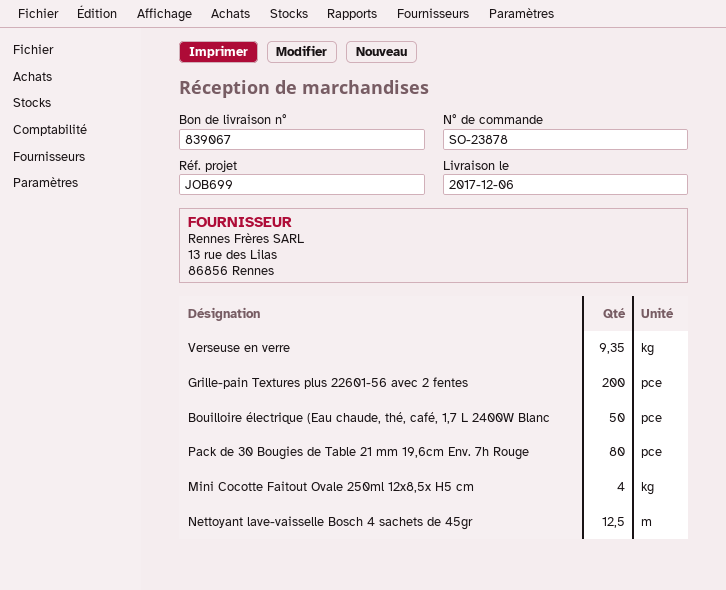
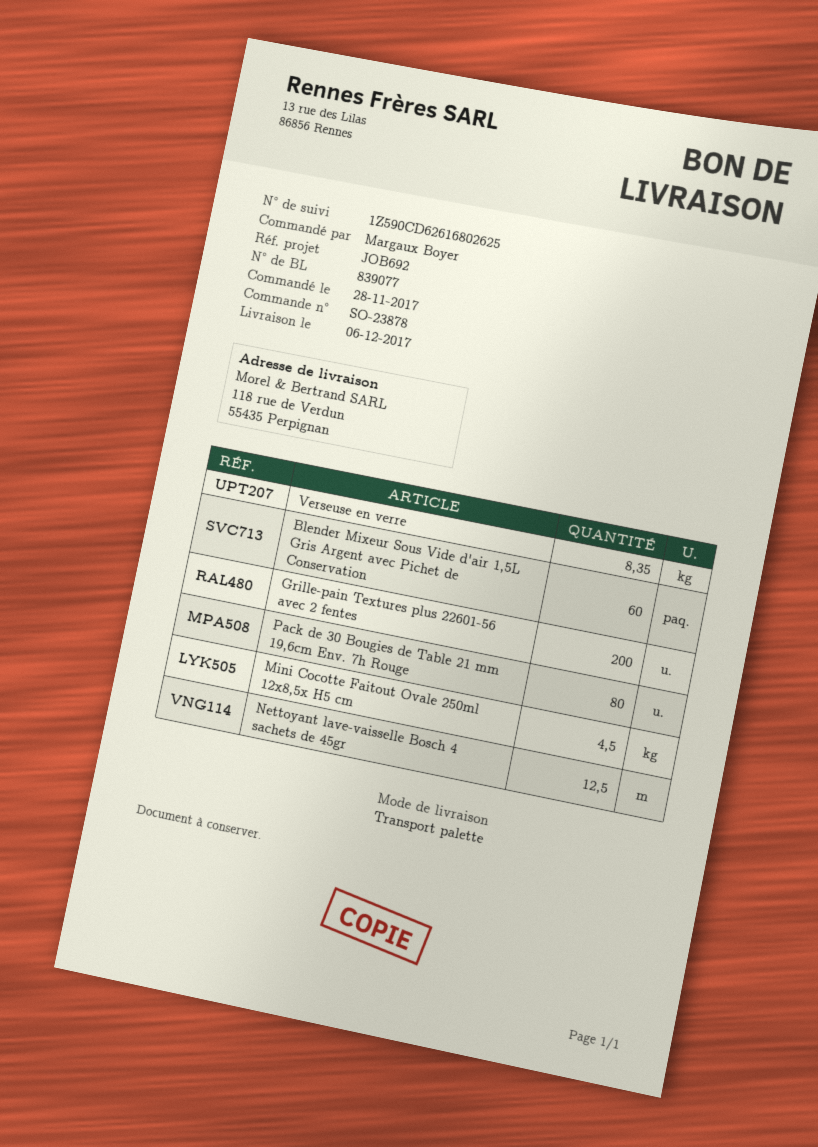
delivery note number: 839067 -> 839077
reference: JOB699 -> JOB692
Verseuse en verre: 9.35 -> 8.35
Bouilloire électrique (Eau chaude, thé, café, 1,7 L 2400W Blanc: 50 -> none
Mini Cocotte Faitout Ovale 250ml 12x8,5x H5 cm: 4 -> 4.5
Blender Mixeur Sous Vide d'air 1,5L Gris Argent avec Pichet de Conservation: none -> 60

